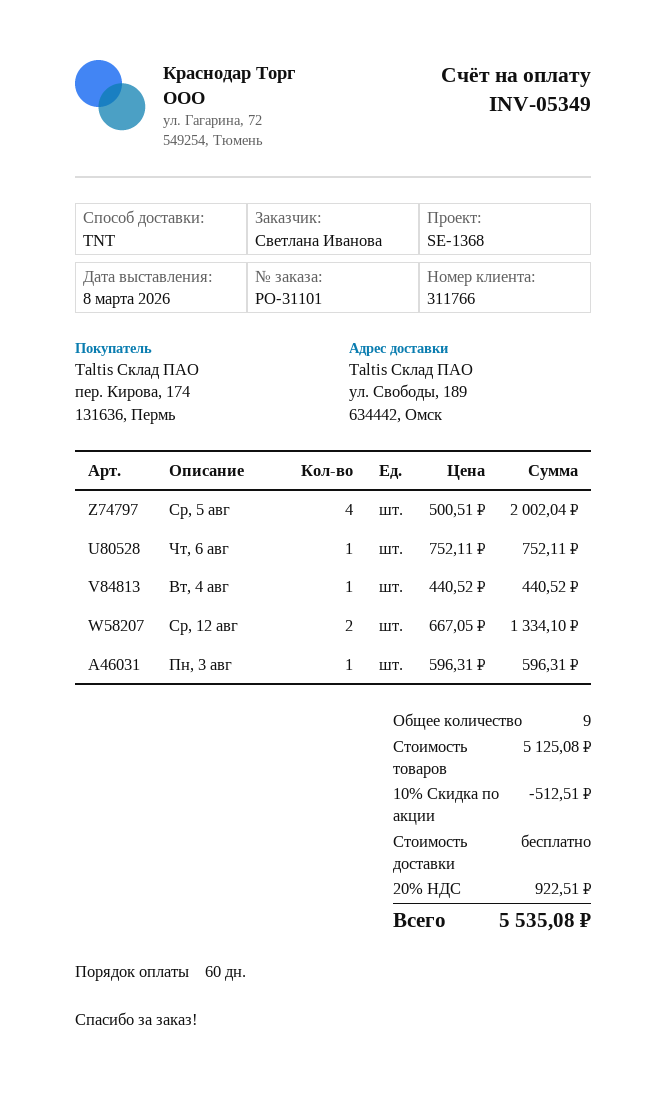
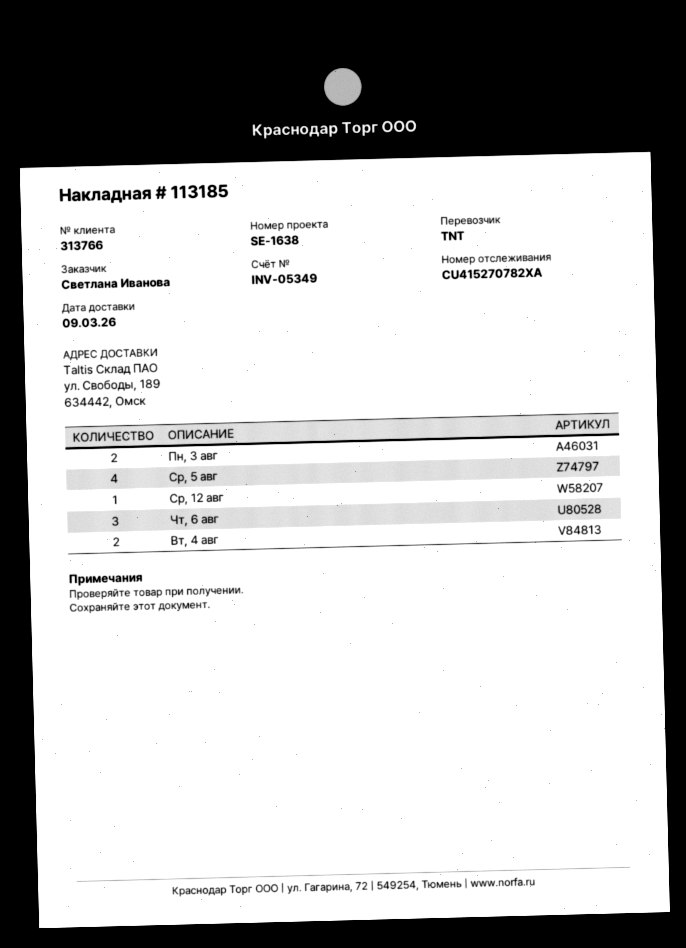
customer number: 311766 -> 313766
reference: SE-1368 -> SE-1638
Чт, 6 авг: 1 -> 3
Вт, 4 авг: 1 -> 2
Ср, 12 авг: 2 -> 1
Пн, 3 авг: 1 -> 2

